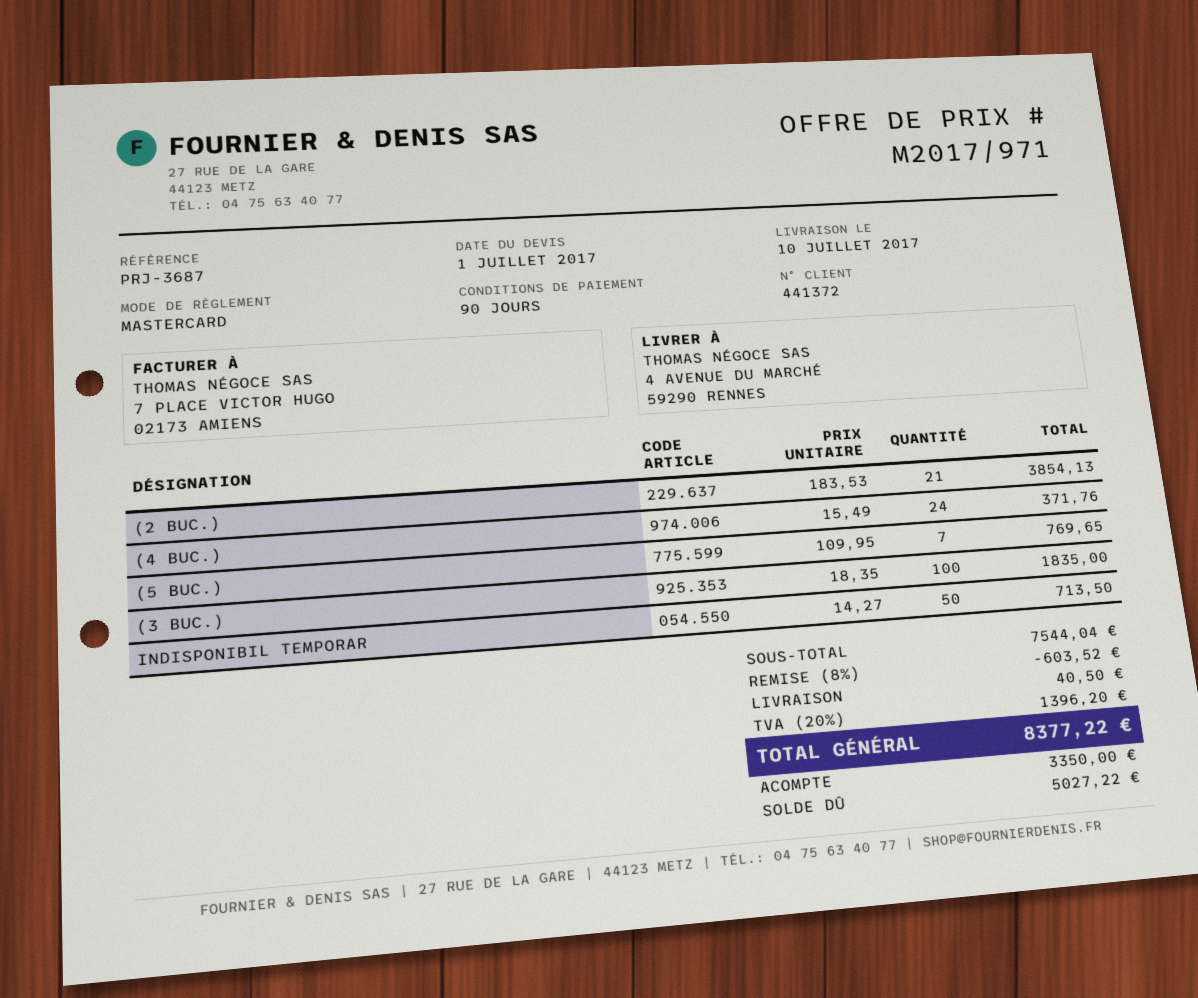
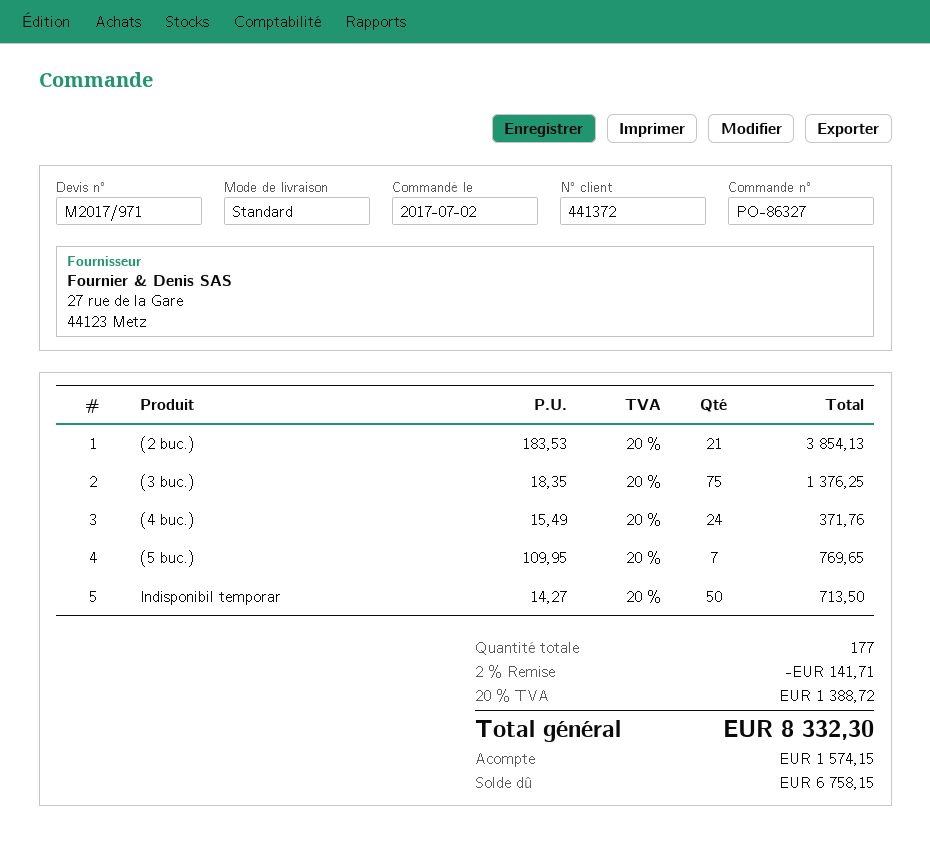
(3 BUC.): 100 x 18.35 = 1835.00 -> 75 x 18.35 = 1376.25
discount: 8% = 603.52 -> 2% = 141.71
shipping: 40.50 -> none
tax: 20% = 1396.20 -> 20% = 1388.72
total: 8377.22 -> 8332.30
deposit: 3350.00 -> 1574.15
balance: 5027.22 -> 6758.15

